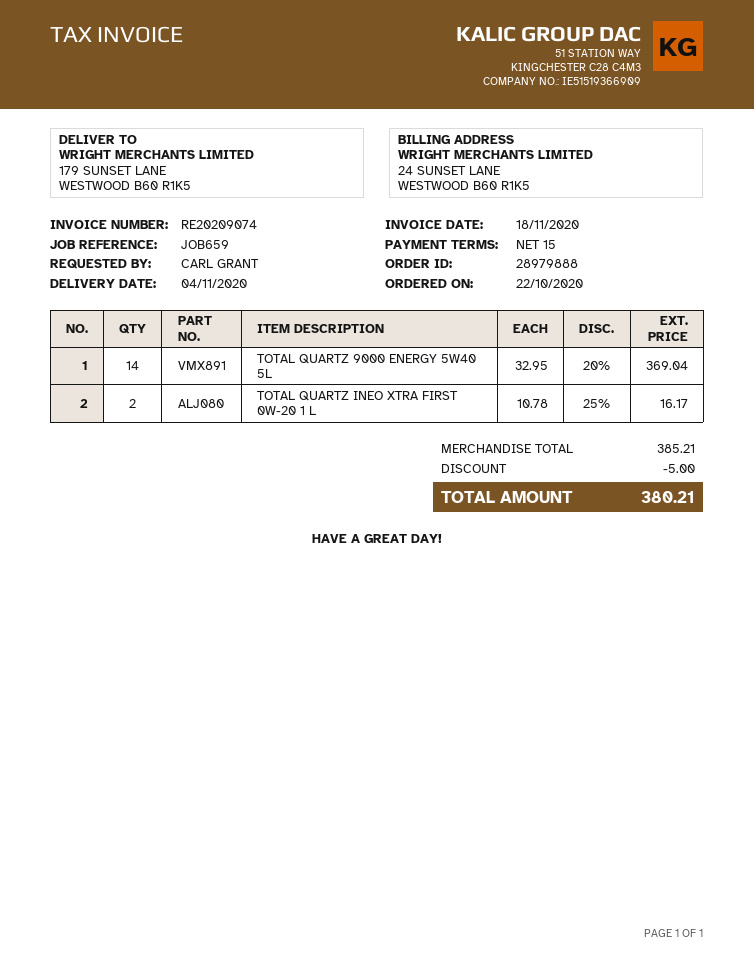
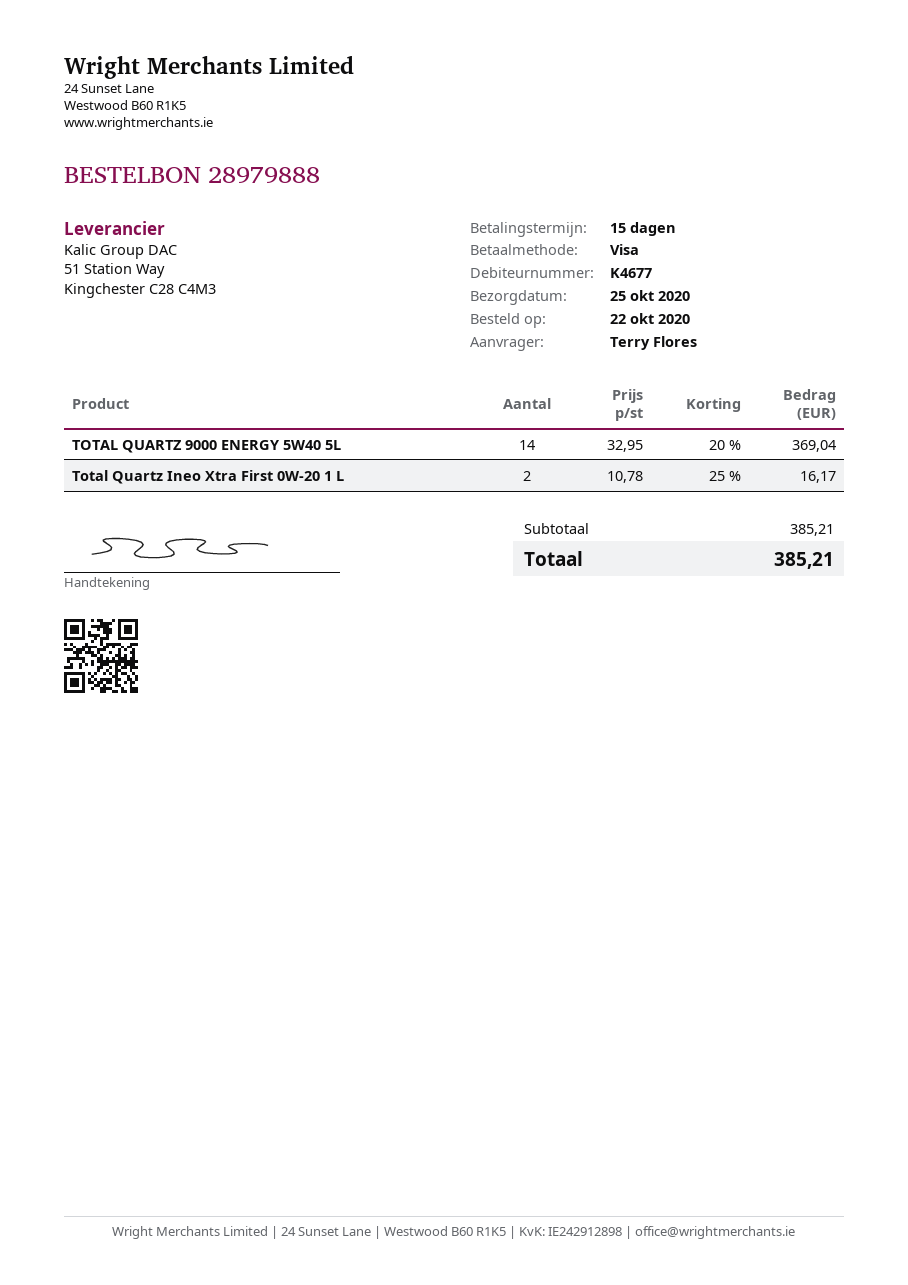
delivery date: 2020-11-04 -> 2020-10-25
ordered by: CARL GRANT -> Terry Flores
discount: 5.00 -> none
total: 380.21 -> 385.21

